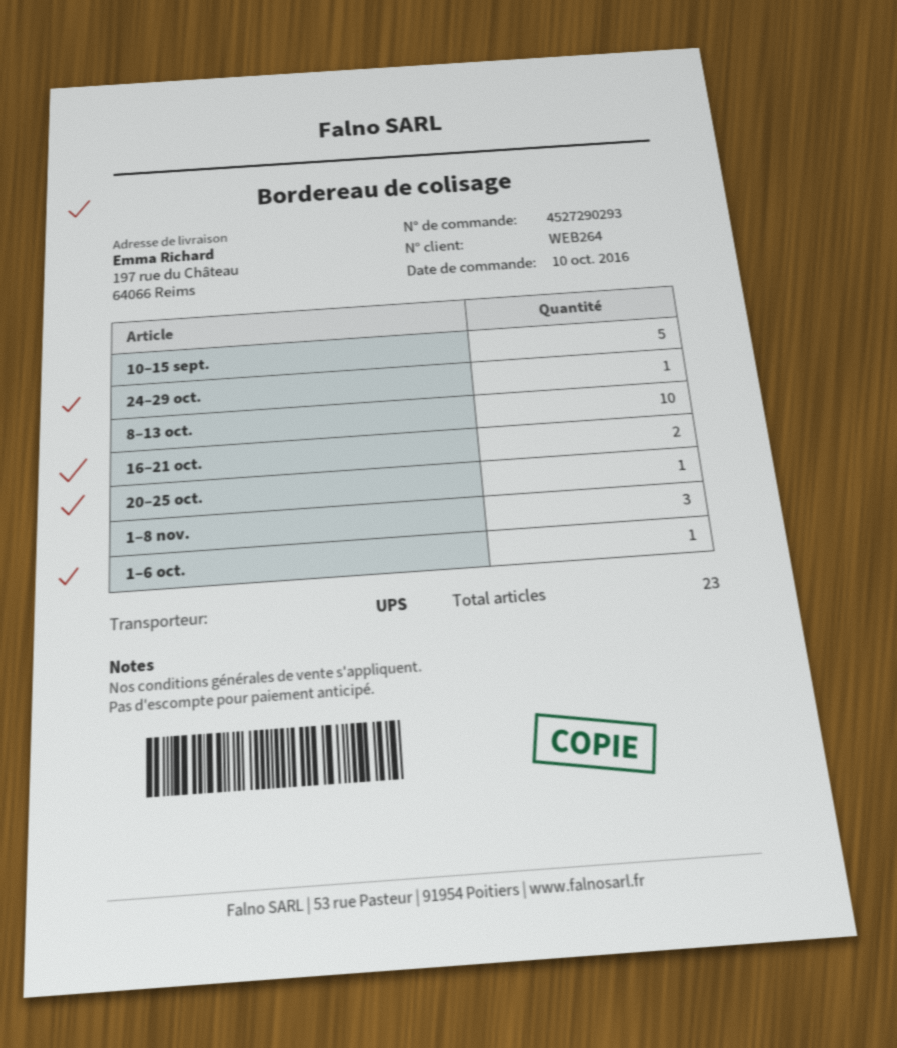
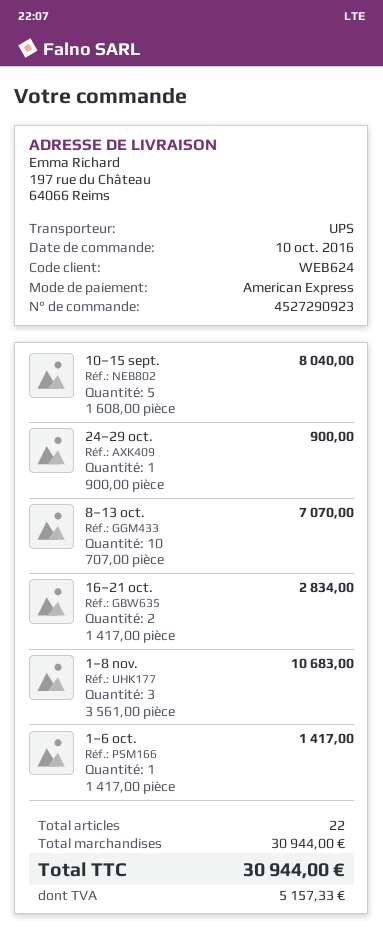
order number: 4527290293 -> 4527290923
customer number: WEB264 -> WEB624
20–25 oct.: 1 -> none
total quantity: 23 -> 22

